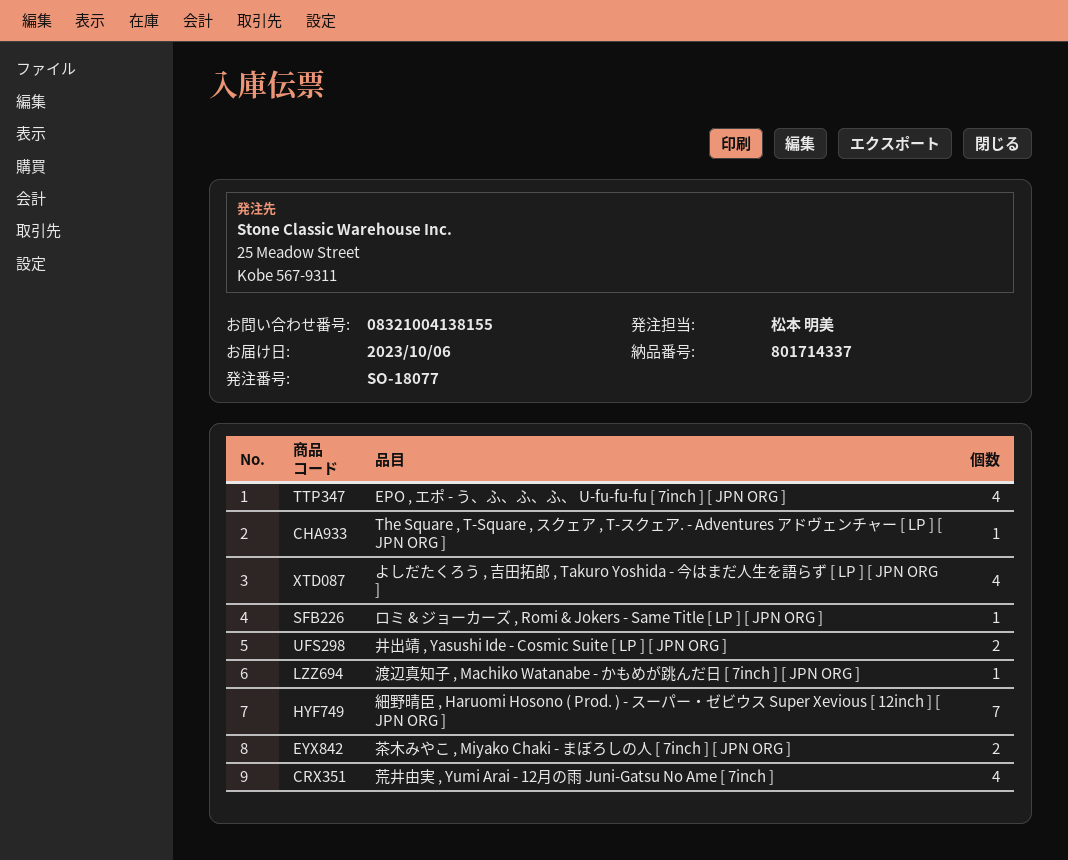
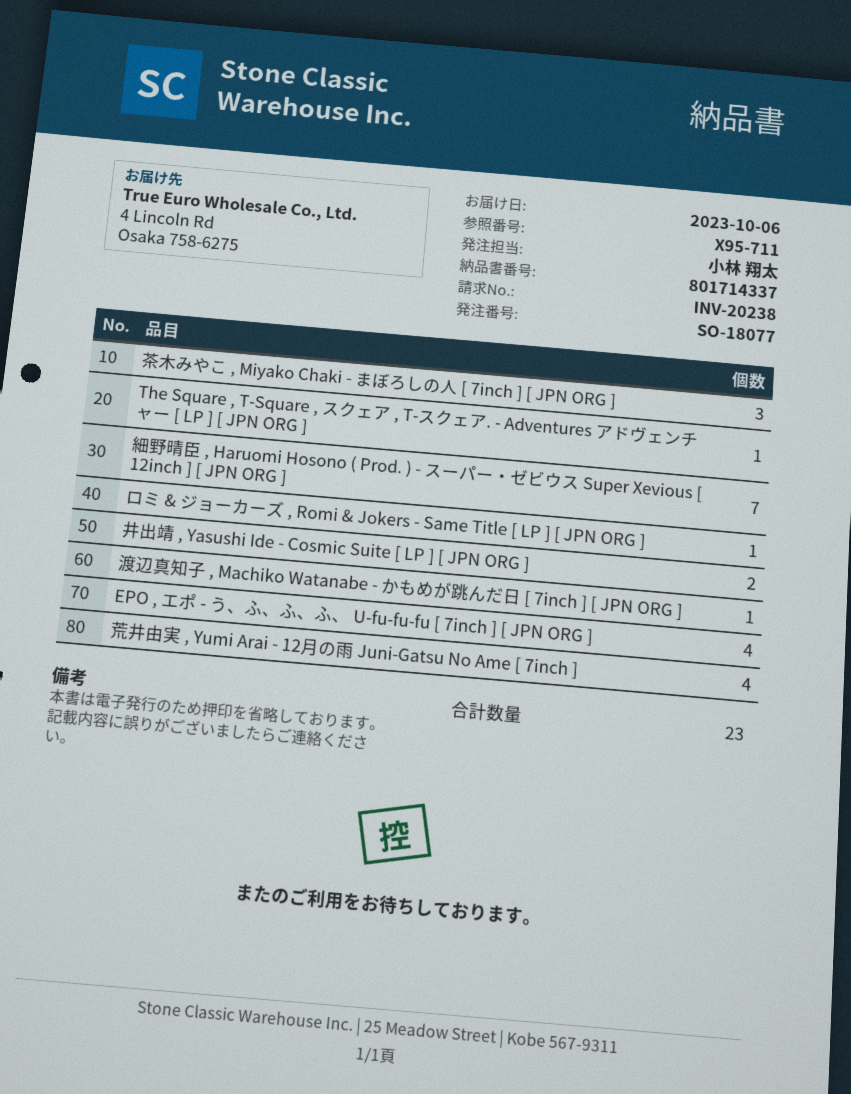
ordered by: 松本 明美 -> 小林 翔太
よしだたくろう , 吉田拓郎 , Takuro Yoshida - 今はまだ人生を語らず [ LP ] [ JPN ORG ]: 4 -> none
茶木みやこ , Miyako Chaki - まぼろしの人 [ 7inch ] [ JPN ORG ]: 2 -> 3

